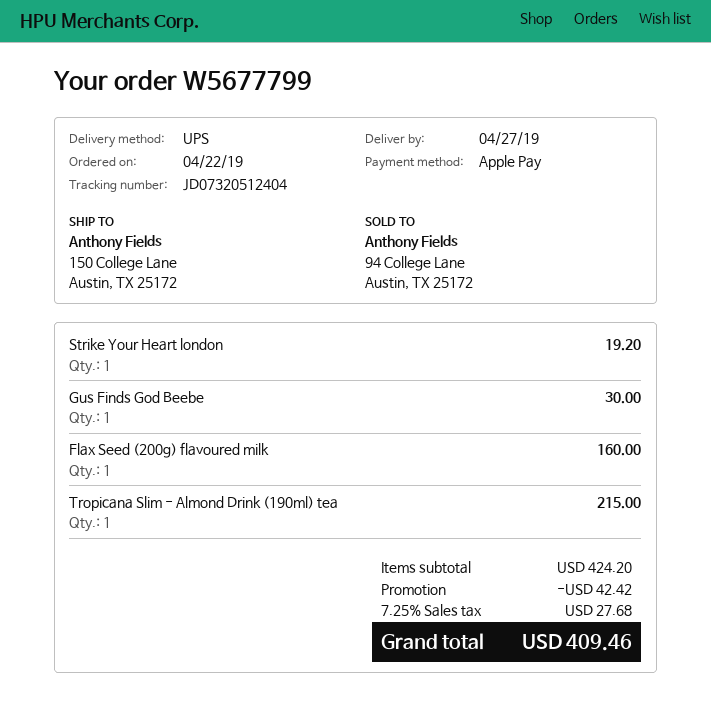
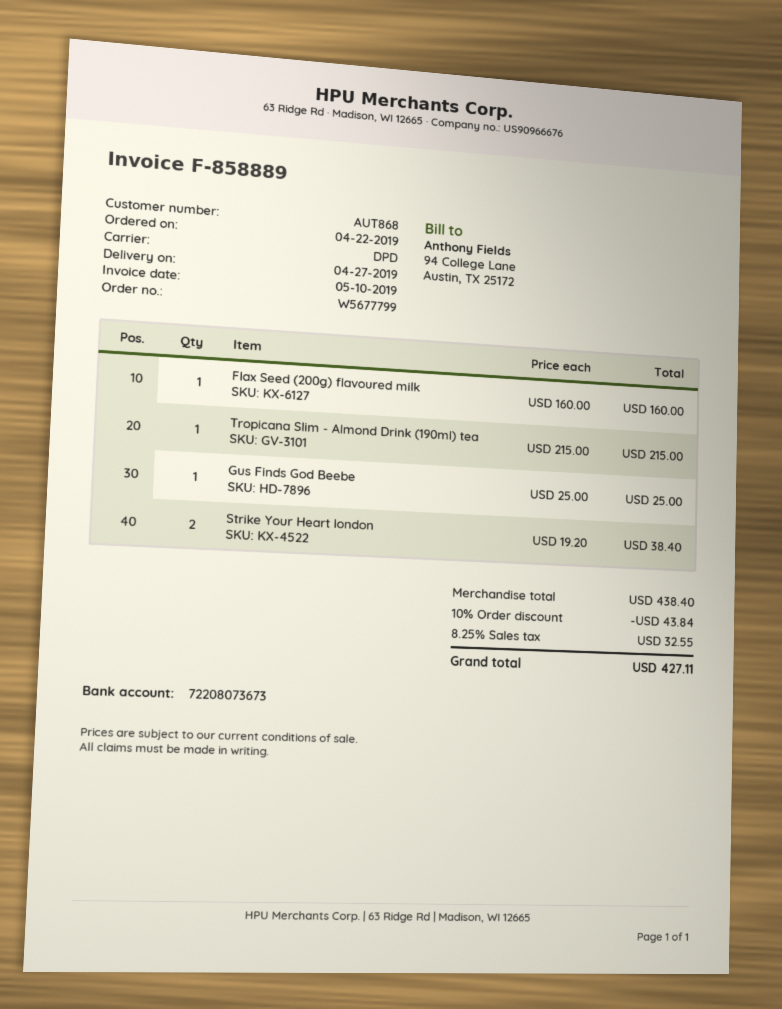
shipping method: UPS -> DPD
Strike Your Heart london: 1 for 19.20 -> 2 for 38.40
Gus Finds God Beebe: 1 for 30.00 -> 1 for 25.00
subtotal: 424.20 -> 438.40
discount: 42.42 -> 43.84
tax: 7.25% = 27.68 -> 8.25% = 32.55
total: 409.46 -> 427.11

